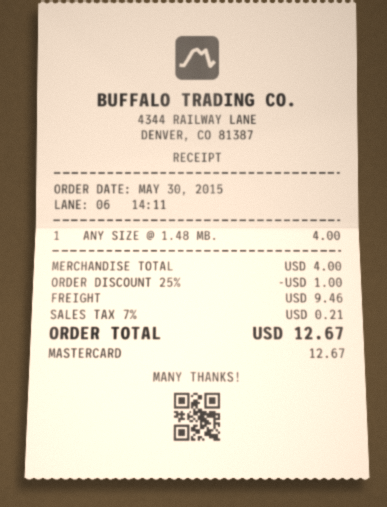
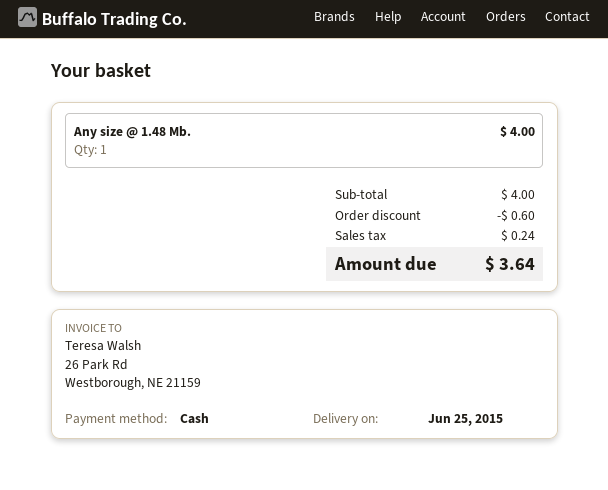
payment method: Mastercard -> cash
discount: 1.00 -> 0.60
shipping: 9.46 -> none
tax: 0.21 -> 0.24
total: 12.67 -> 3.64

